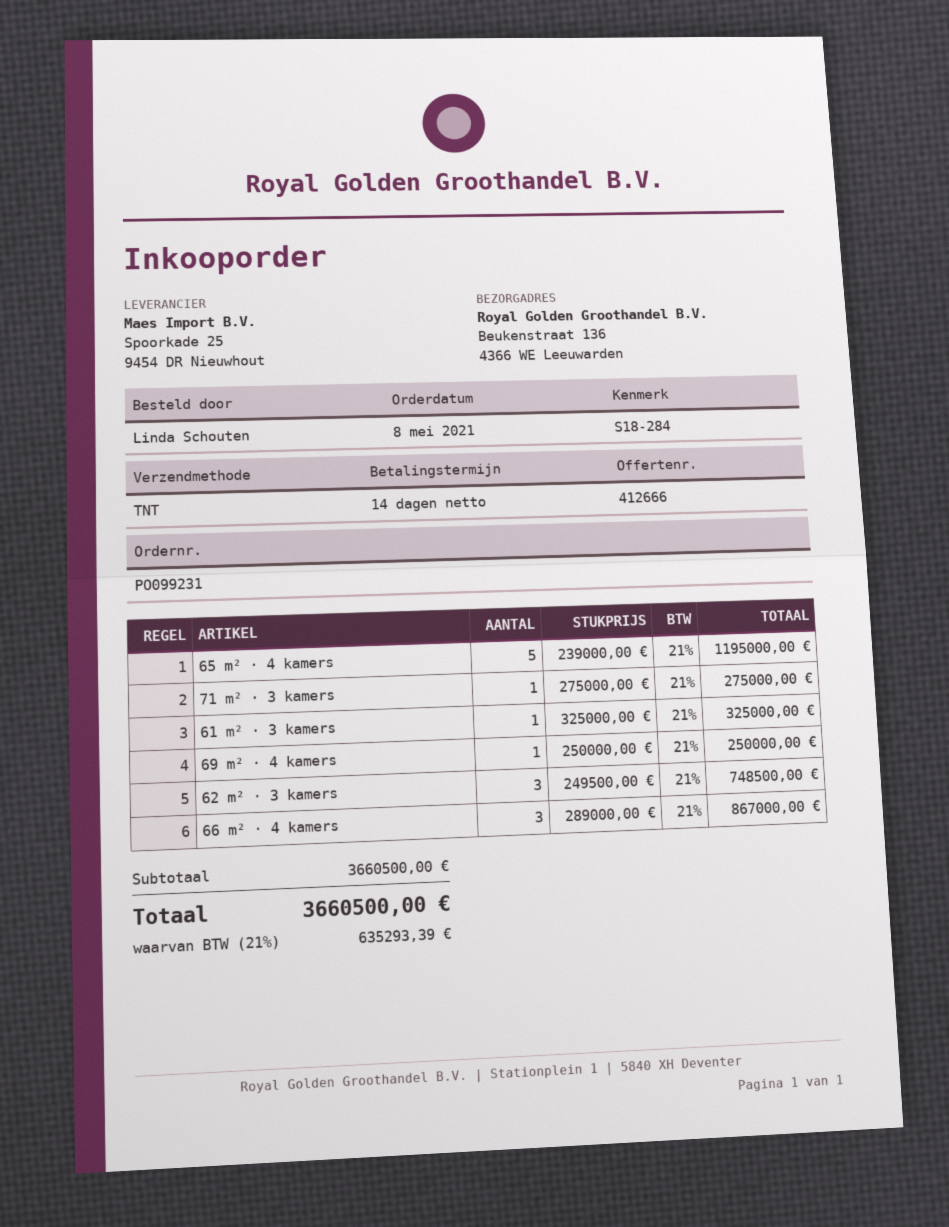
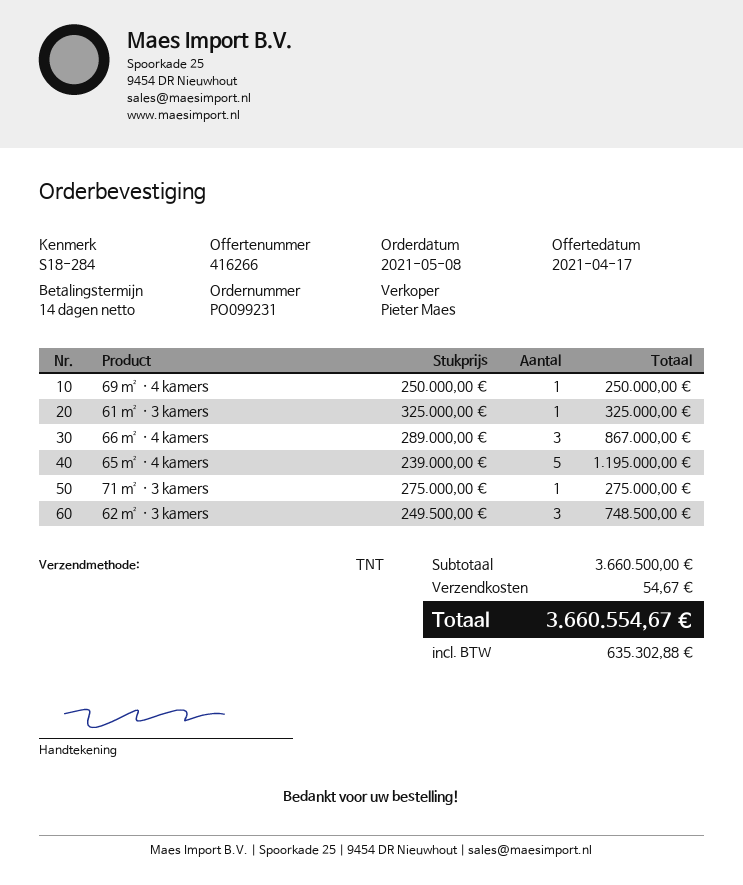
quote number: 412666 -> 416266
shipping: none -> 54.67
tax: 635293.39 -> 635302.88
total: 3660500.00 -> 3660554.67

